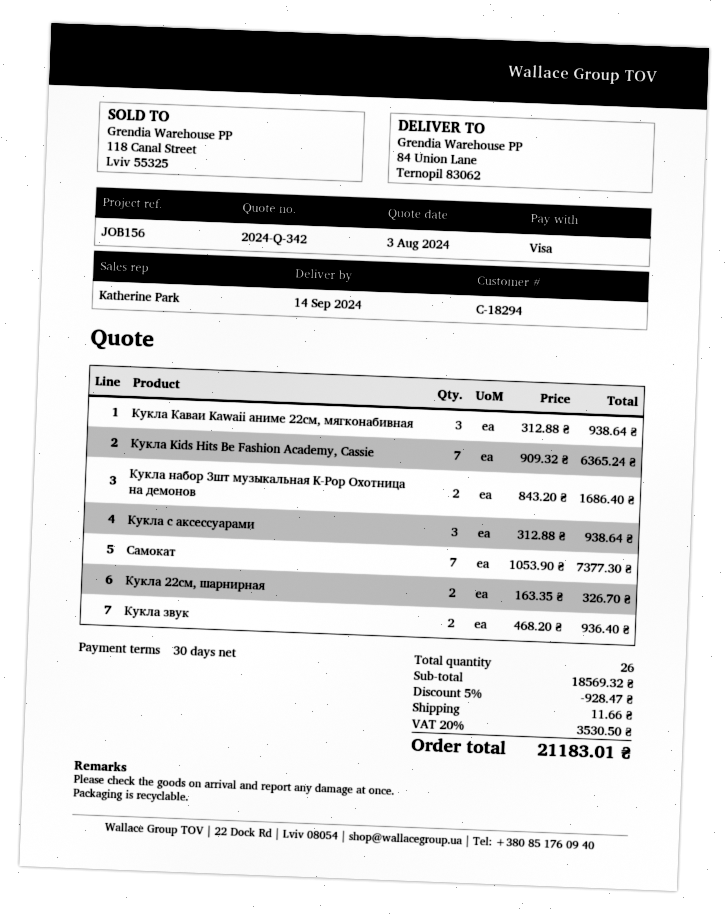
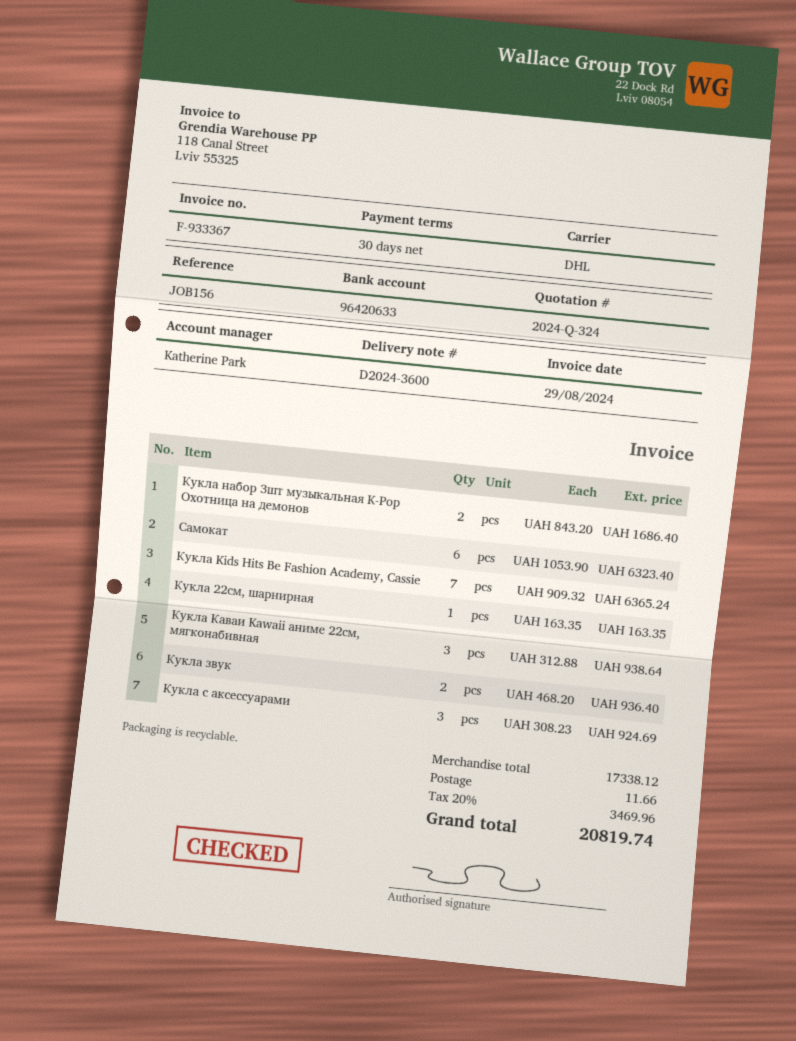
quote number: 2024-Q-342 -> 2024-Q-324
Кукла с аксессуарами: 3 x 312.88 = 938.64 -> 3 x 308.23 = 924.69
Самокат: 7 x 1053.90 = 7377.30 -> 6 x 1053.90 = 6323.40
Кукла 22см, шарнирная: 2 x 163.35 = 326.70 -> 1 x 163.35 = 163.35
subtotal: 18569.32 -> 17338.12
discount: 5% = 928.47 -> none
tax: 20% = 3530.50 -> 20% = 3469.96
total: 21183.01 -> 20819.74

